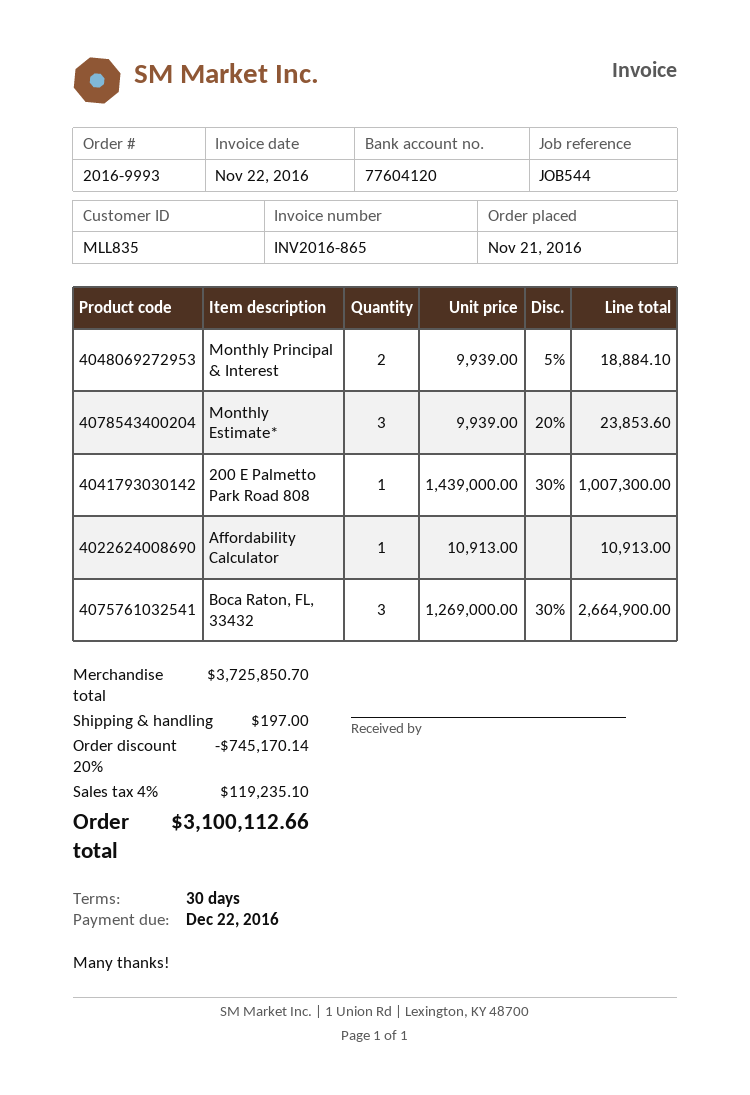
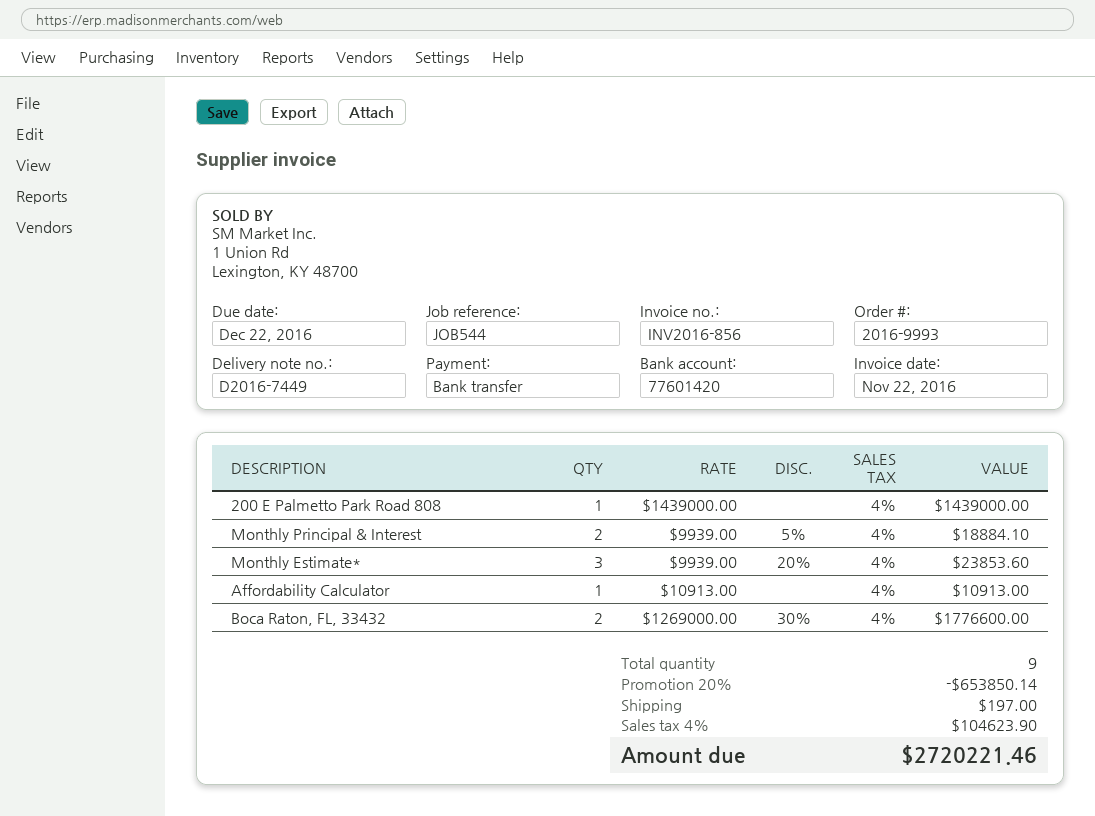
invoice number: INV2016-865 -> INV2016-856
bank account: 77604120 -> 77601420
200 E Palmetto Park Road 808: 1 x 1439000.00 - 30% = 1007300.00 -> 1 x 1439000.00 = 1439000.00
Boca Raton, FL, 33432: 3 x 1269000.00 - 30% = 2664900.00 -> 2 x 1269000.00 - 30% = 1776600.00
discount: 20% = 745170.14 -> 20% = 653850.14
tax: 4% = 119235.10 -> 4% = 104623.90
total: 3100112.66 -> 2720221.46

